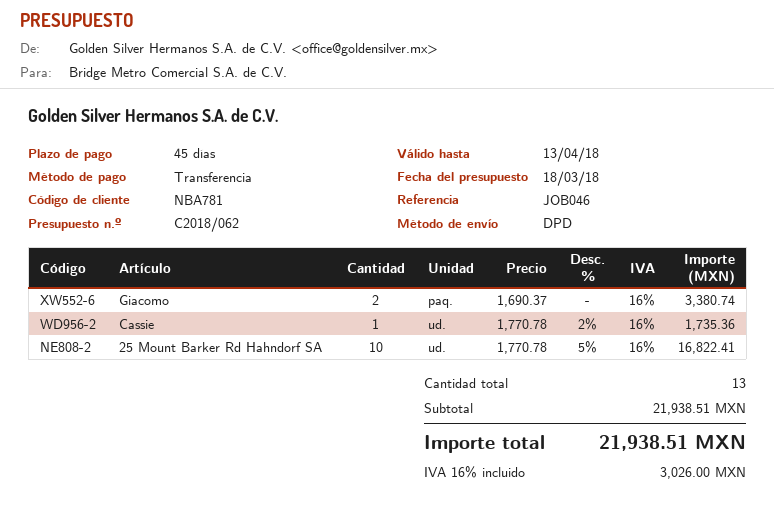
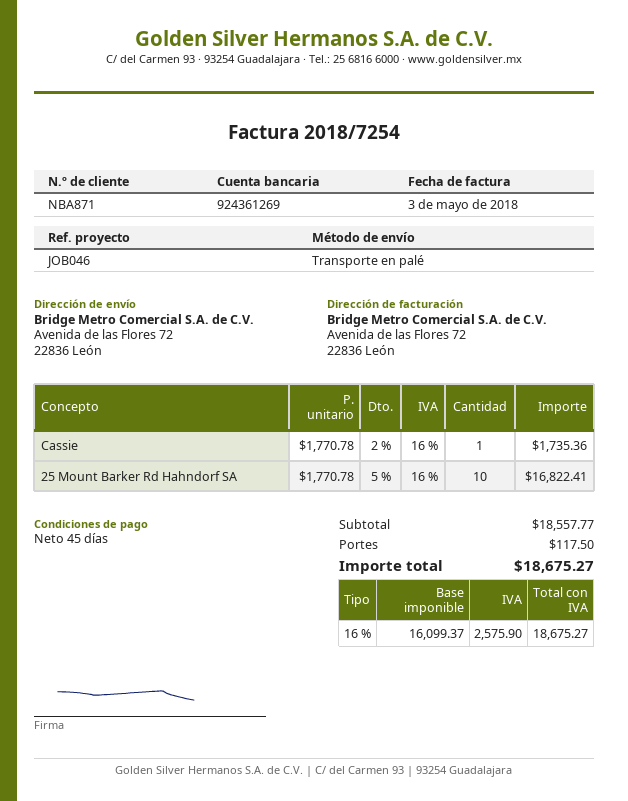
customer number: NBA781 -> NBA871
shipping method: DPD -> pallet freight
Giacomo: 2 x 1690.37 = 3380.74 -> none
subtotal: 21938.51 -> 18557.77
shipping: none -> 117.50
tax: 16% = 3026.00 -> 16% = 2575.90
total: 21938.51 -> 18675.27

